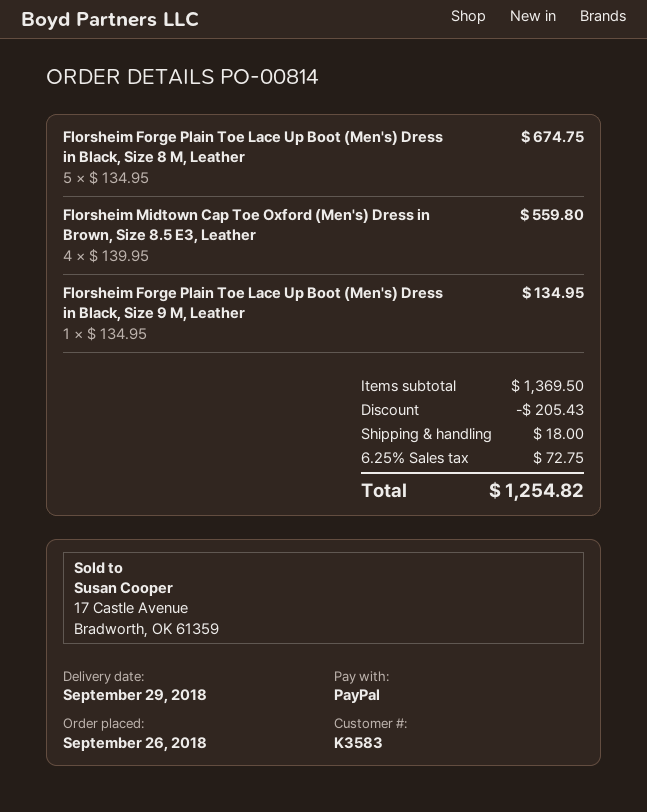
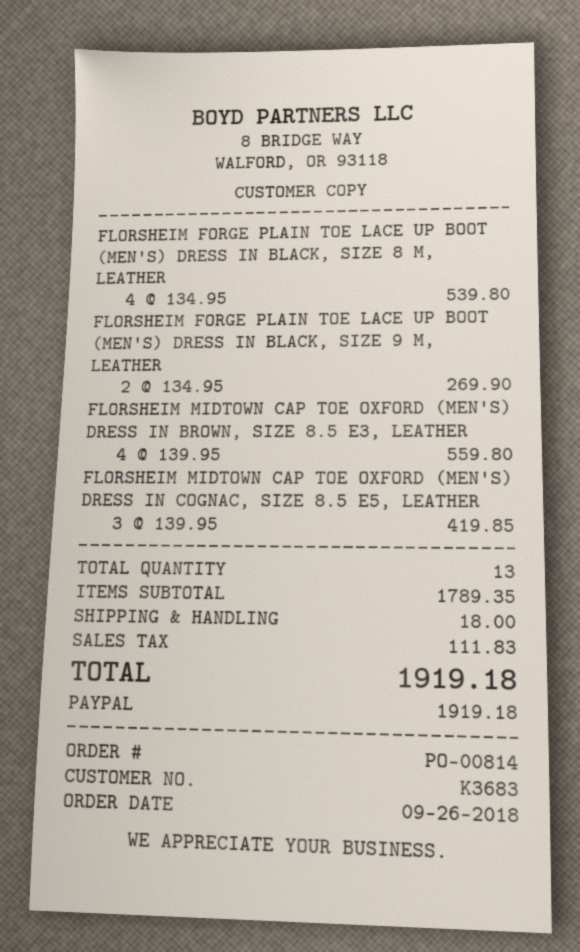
customer number: K3583 -> K3683
Florsheim Forge Plain Toe Lace Up Boot (Men's) Dress in Black, Size 8 M, Leather: 5 x 134.95 = 674.75 -> 4 x 134.95 = 539.80
Florsheim Forge Plain Toe Lace Up Boot (Men's) Dress in Black, Size 9 M, Leather: 1 x 134.95 = 134.95 -> 2 x 134.95 = 269.90
FLORSHEIM MIDTOWN CAP TOE OXFORD (MEN'S) DRESS IN COGNAC, SIZE 8.5 E5, LEATHER: none -> 3 x 139.95 = 419.85
subtotal: 1369.50 -> 1789.35
discount: 205.43 -> none
tax: 72.75 -> 111.83
total: 1254.82 -> 1919.18

